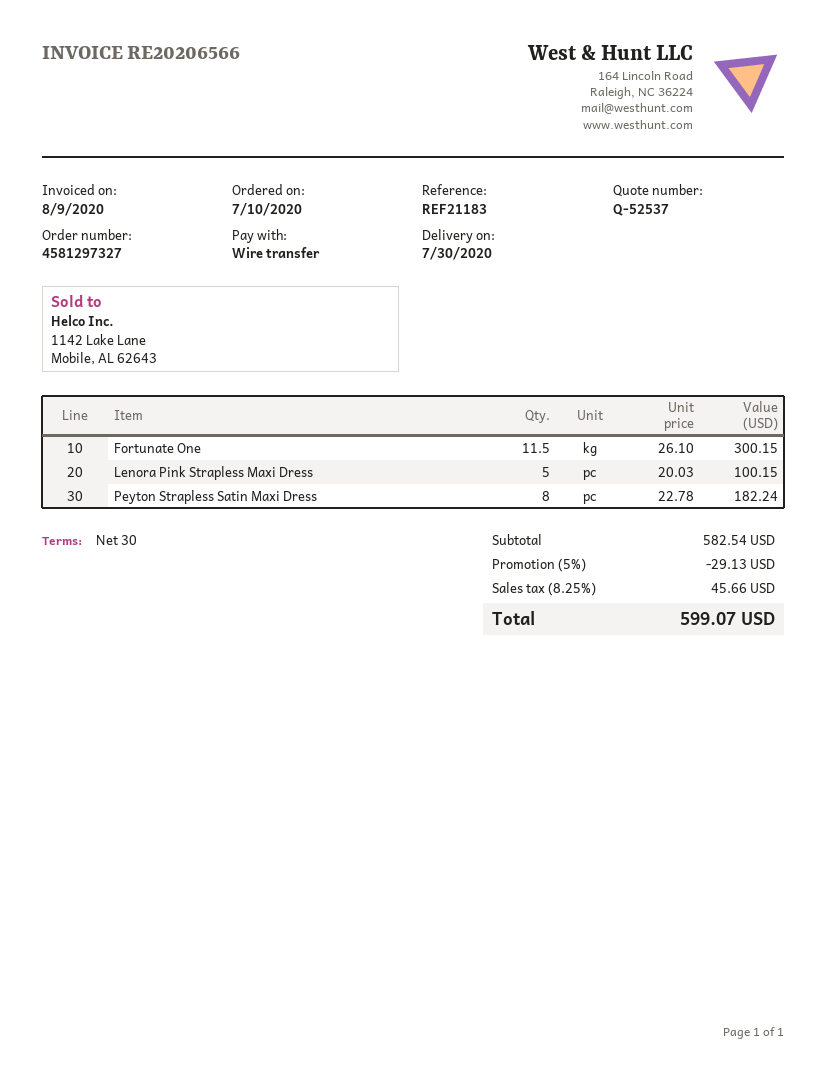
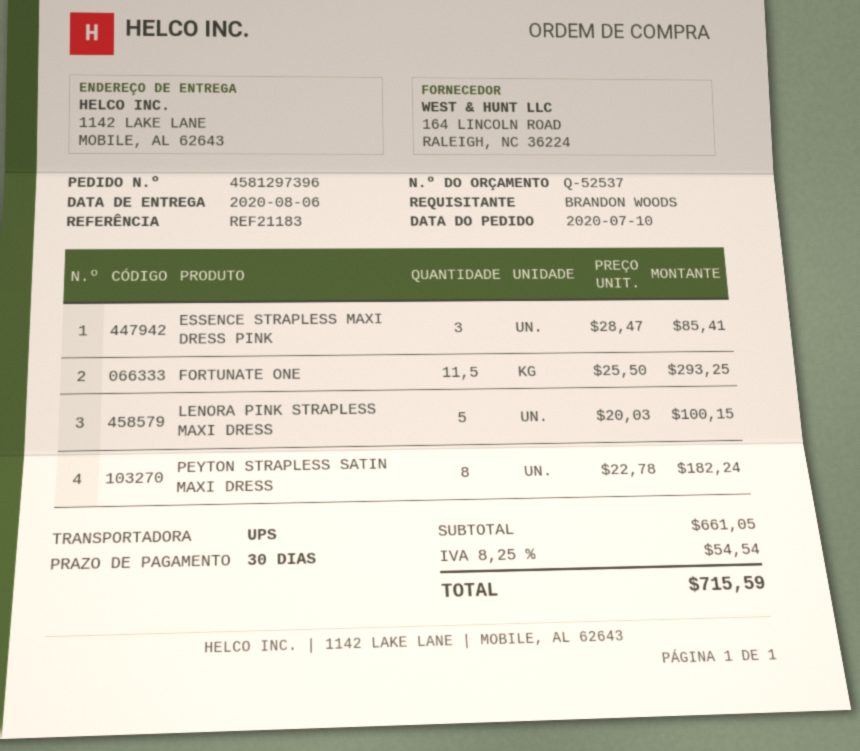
order number: 4581297327 -> 4581297396
delivery date: 2020-07-30 -> 2020-08-06
Fortunate One: 11.5 x 26.10 = 300.15 -> 11.5 x 25.50 = 293.25
ESSENCE STRAPLESS MAXI DRESS PINK: none -> 3 x 28.47 = 85.41
subtotal: 582.54 -> 661.05
discount: 5% = 29.13 -> none
tax: 8.25% = 45.66 -> 8.25% = 54.54
total: 599.07 -> 715.59

